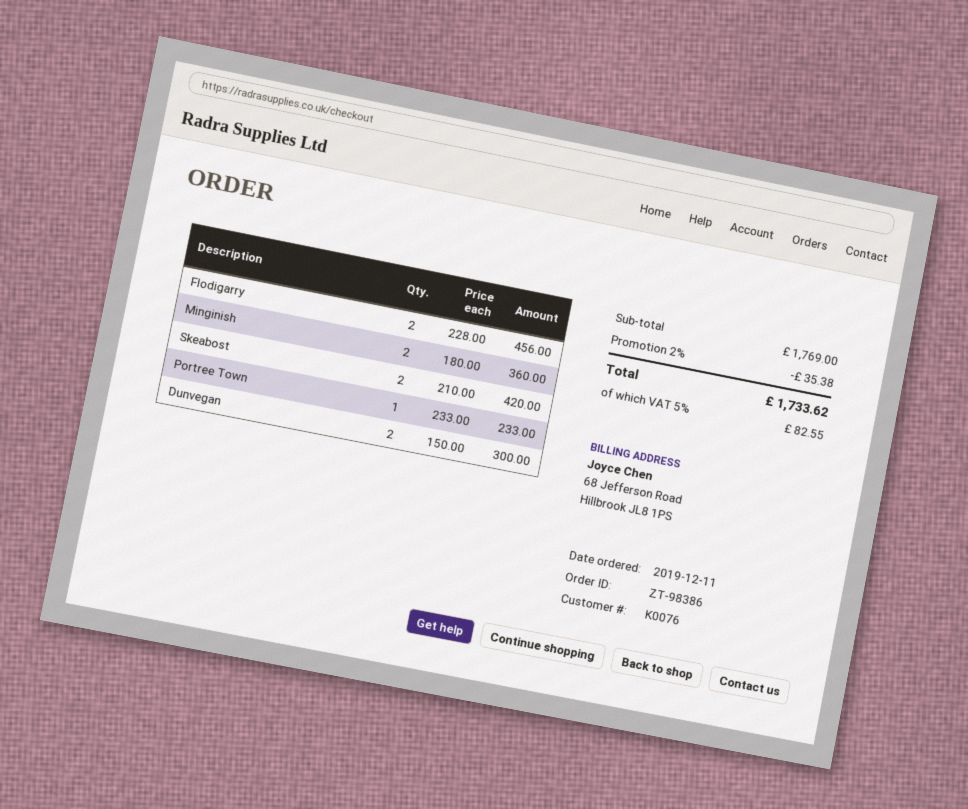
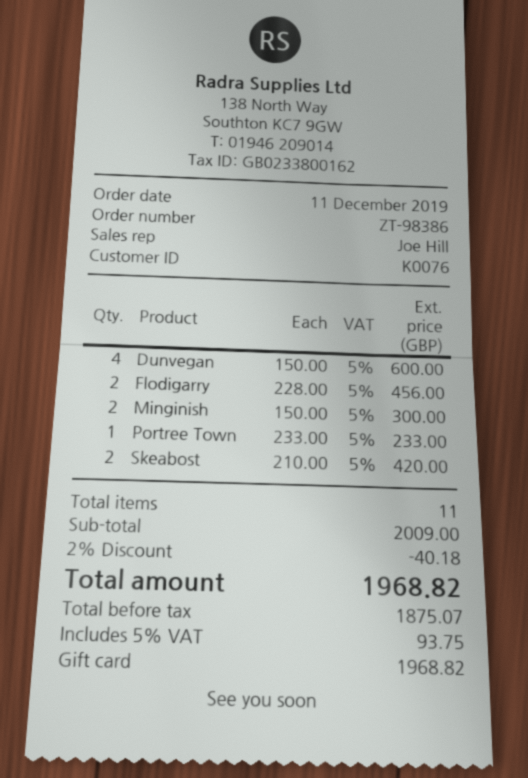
Minginish: 2 x 180.00 = 360.00 -> 2 x 150.00 = 300.00
Dunvegan: 2 x 150.00 = 300.00 -> 4 x 150.00 = 600.00
subtotal: 1769.00 -> 2009.00
discount: 2% = 35.38 -> 2% = 40.18
tax: 5% = 82.55 -> 5% = 93.75
total: 1733.62 -> 1968.82

